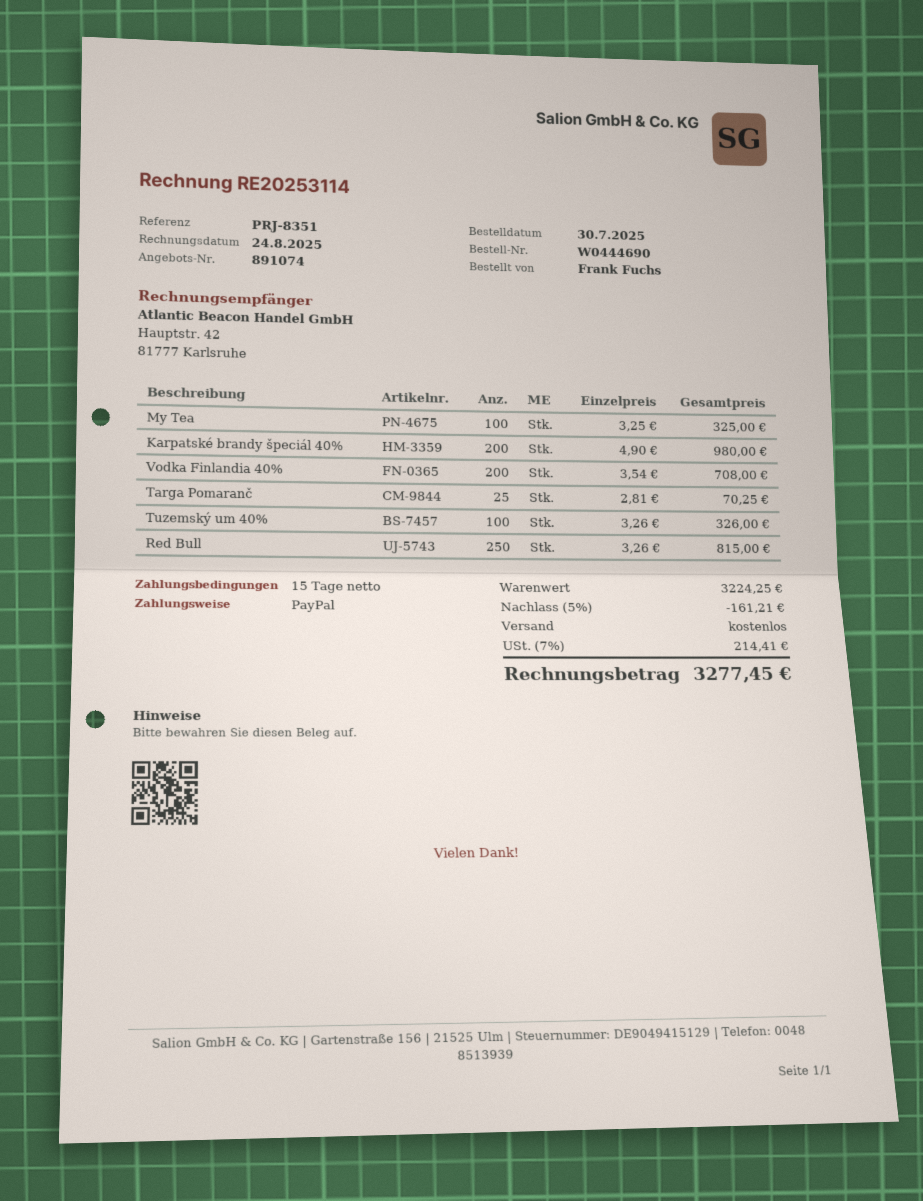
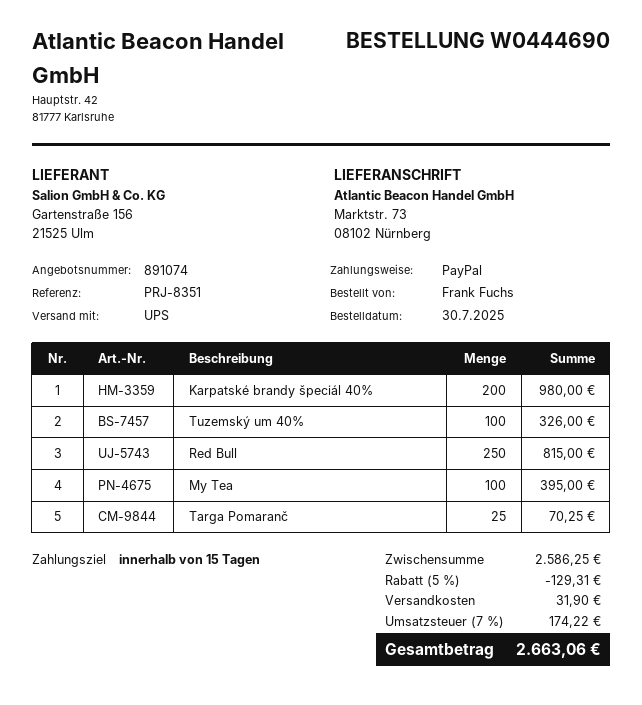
My Tea: 100 for 325.00 -> 100 for 395.00
Vodka Finlandia 40%: 200 for 708.00 -> none
subtotal: 3224.25 -> 2586.25
discount: 5% = 161.21 -> 5% = 129.31
shipping: 0.00 -> 31.90
tax: 7% = 214.41 -> 7% = 174.22
total: 3277.45 -> 2663.06

